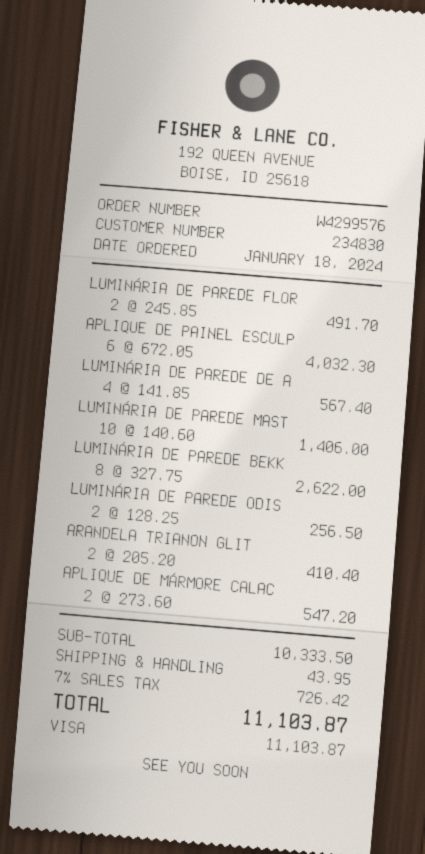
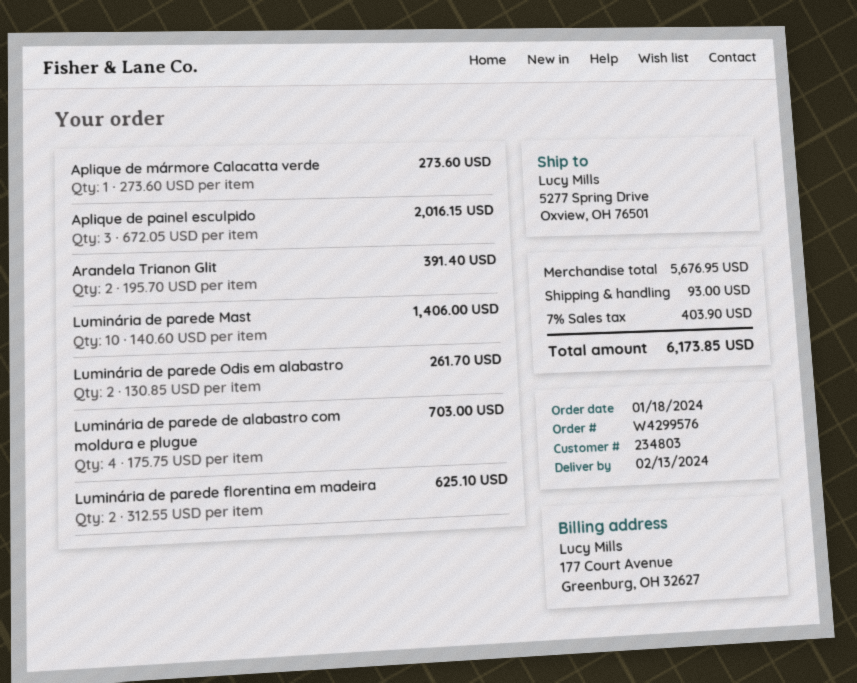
customer number: 234830 -> 234803
LUMINÁRIA DE PAREDE FLOR: 2 x 245.85 = 491.70 -> 2 x 312.55 = 625.10
APLIQUE DE PAINEL ESCULP: 6 x 672.05 = 4032.30 -> 3 x 672.05 = 2016.15
LUMINÁRIA DE PAREDE DE A: 4 x 141.85 = 567.40 -> 4 x 175.75 = 703.00
LUMINÁRIA DE PAREDE BEKK: 8 x 327.75 = 2622.00 -> none
LUMINÁRIA DE PAREDE ODIS: 2 x 128.25 = 256.50 -> 2 x 130.85 = 261.70
ARANDELA TRIANON GLIT: 2 x 205.20 = 410.40 -> 2 x 195.70 = 391.40
APLIQUE DE MÁRMORE CALAC: 2 x 273.60 = 547.20 -> 1 x 273.60 = 273.60
subtotal: 10333.50 -> 5676.95
shipping: 43.95 -> 93.00
tax: 7% = 726.42 -> 7% = 403.90
total: 11103.87 -> 6173.85

